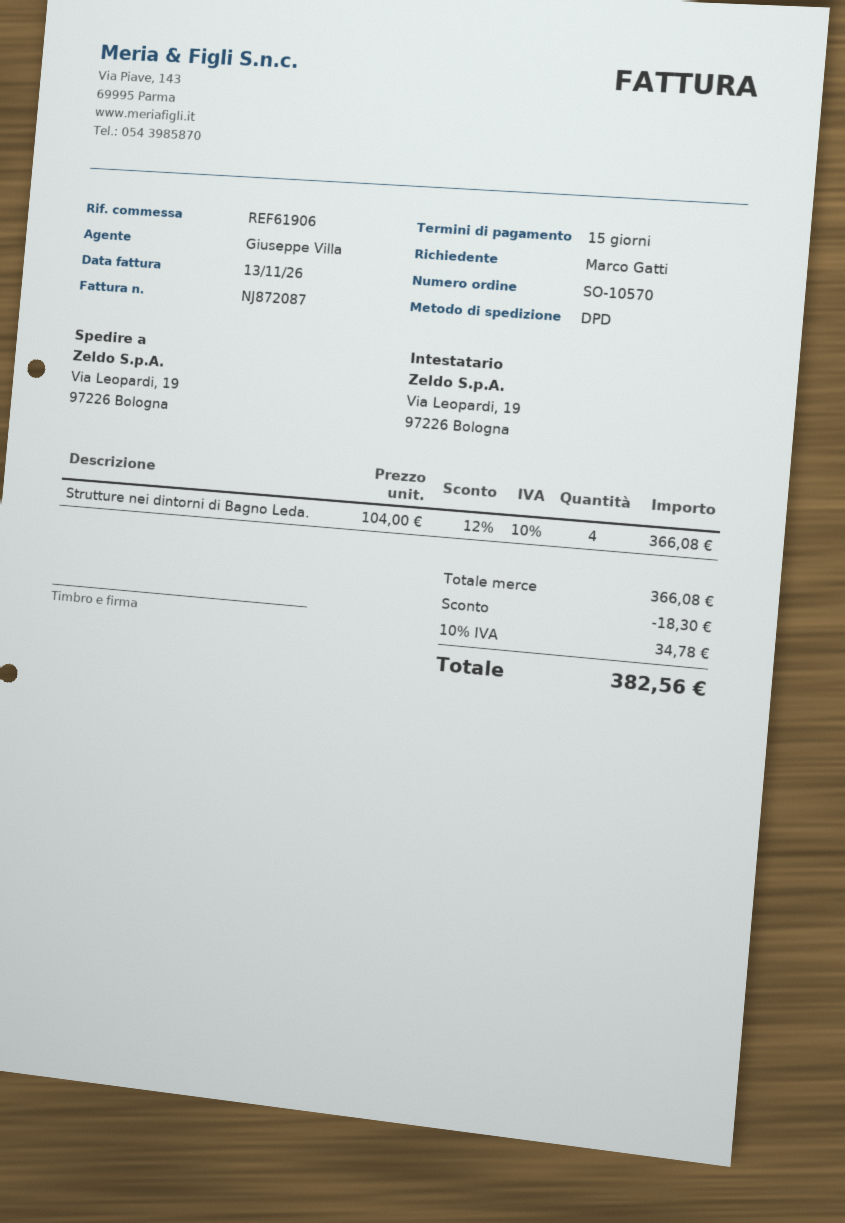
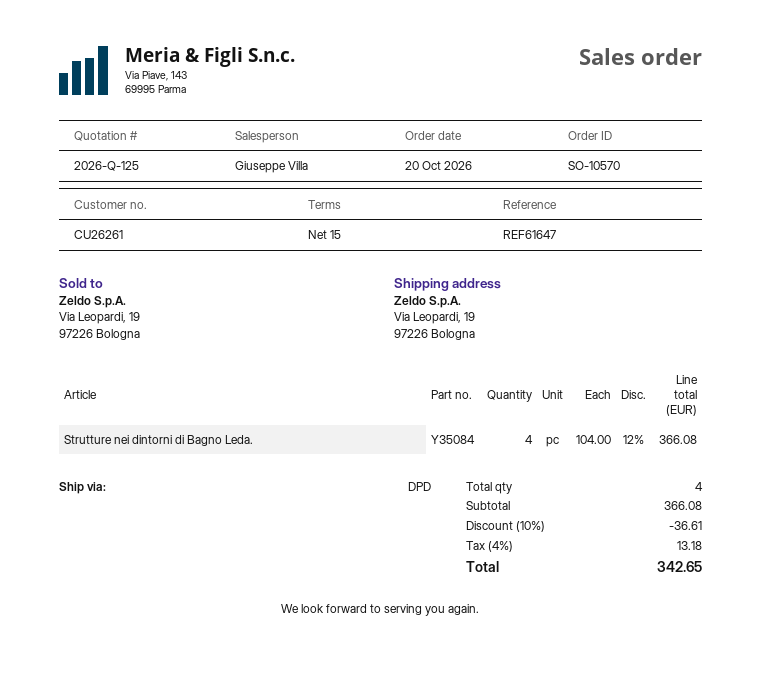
reference: REF61906 -> REF61647
discount: 18.30 -> 36.61
tax: 10% = 34.78 -> 4% = 13.18
total: 382.56 -> 342.65

